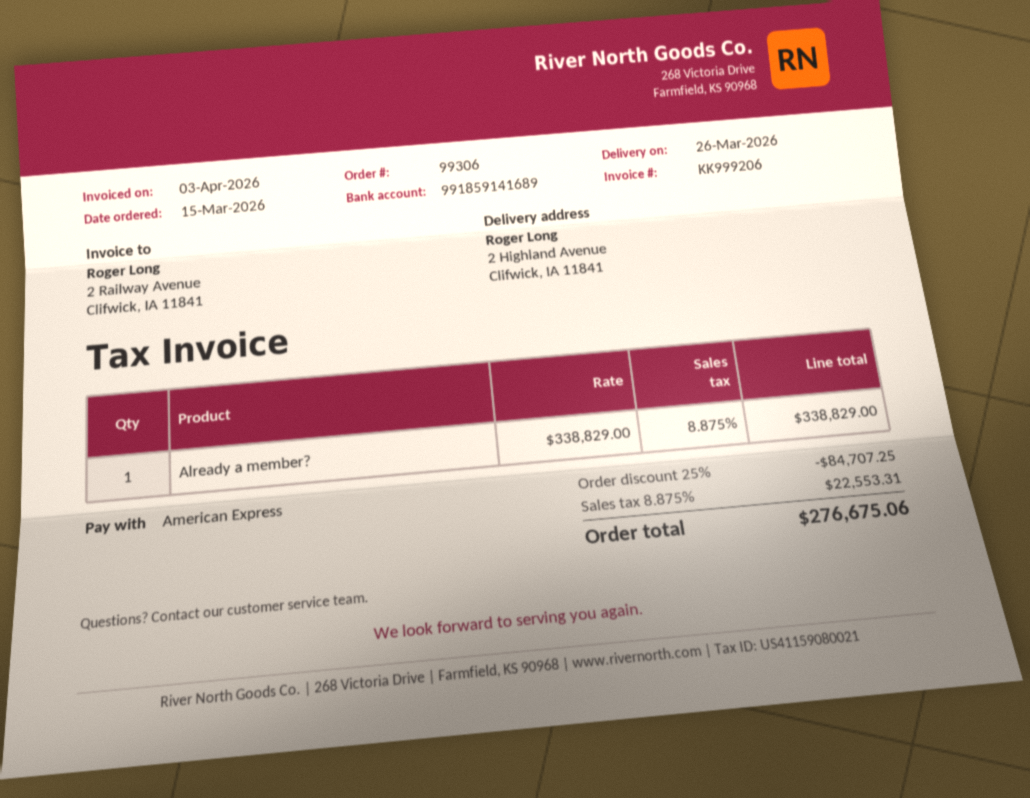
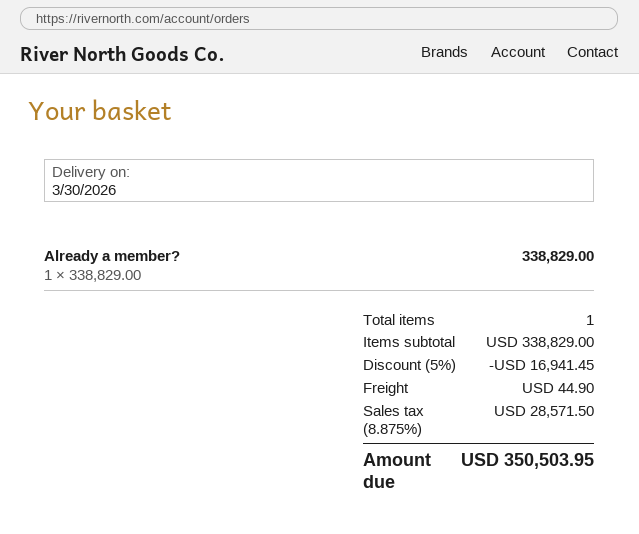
delivery date: 2026-03-26 -> 2026-03-30
discount: 25% = 84707.25 -> 5% = 16941.45
shipping: none -> 44.90
tax: 8.875% = 22553.31 -> 8.875% = 28571.50
total: 276675.06 -> 350503.95

